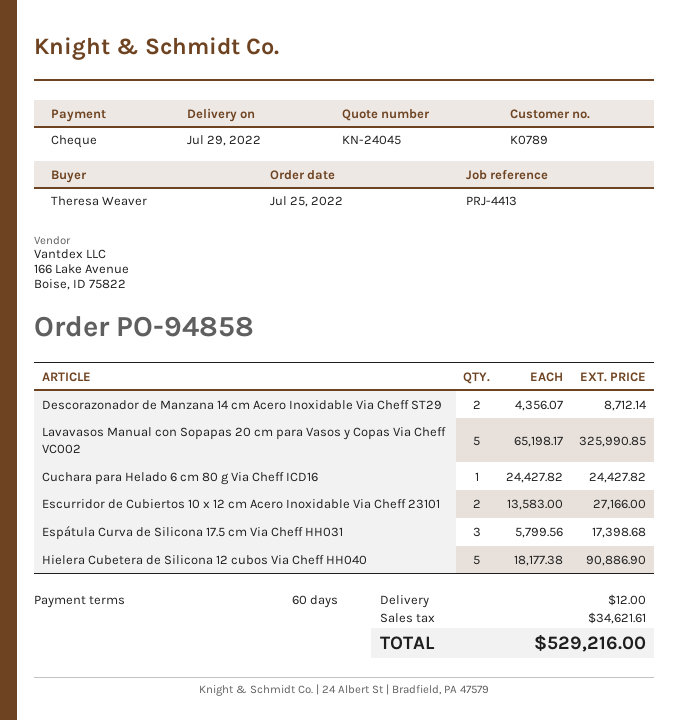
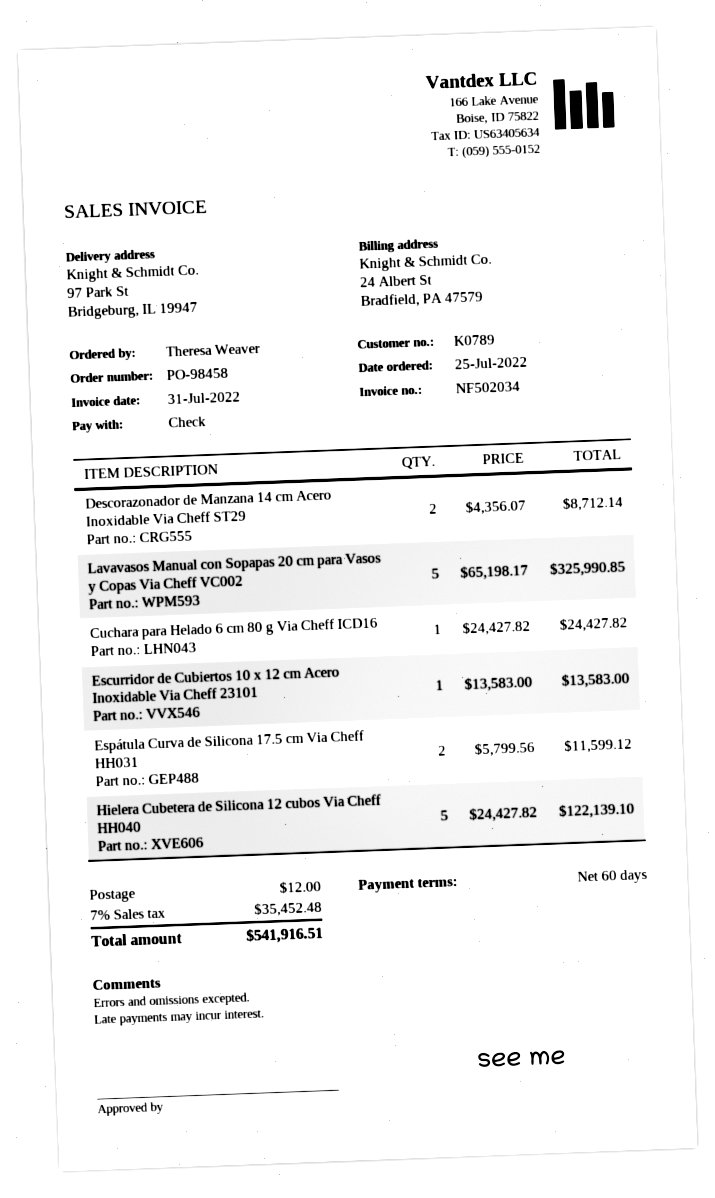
order number: PO-94858 -> PO-98458
Escurridor de Cubiertos 10 x 12 cm Acero Inoxidable Via Cheff 23101: 2 x 13583.00 = 27166.00 -> 1 x 13583.00 = 13583.00
Espátula Curva de Silicona 17.5 cm Via Cheff HH031: 3 x 5799.56 = 17398.68 -> 2 x 5799.56 = 11599.12
Hielera Cubetera de Silicona 12 cubos Via Cheff HH040: 5 x 18177.38 = 90886.90 -> 5 x 24427.82 = 122139.10
tax: 34621.61 -> 35452.48
total: 529216.00 -> 541916.51

